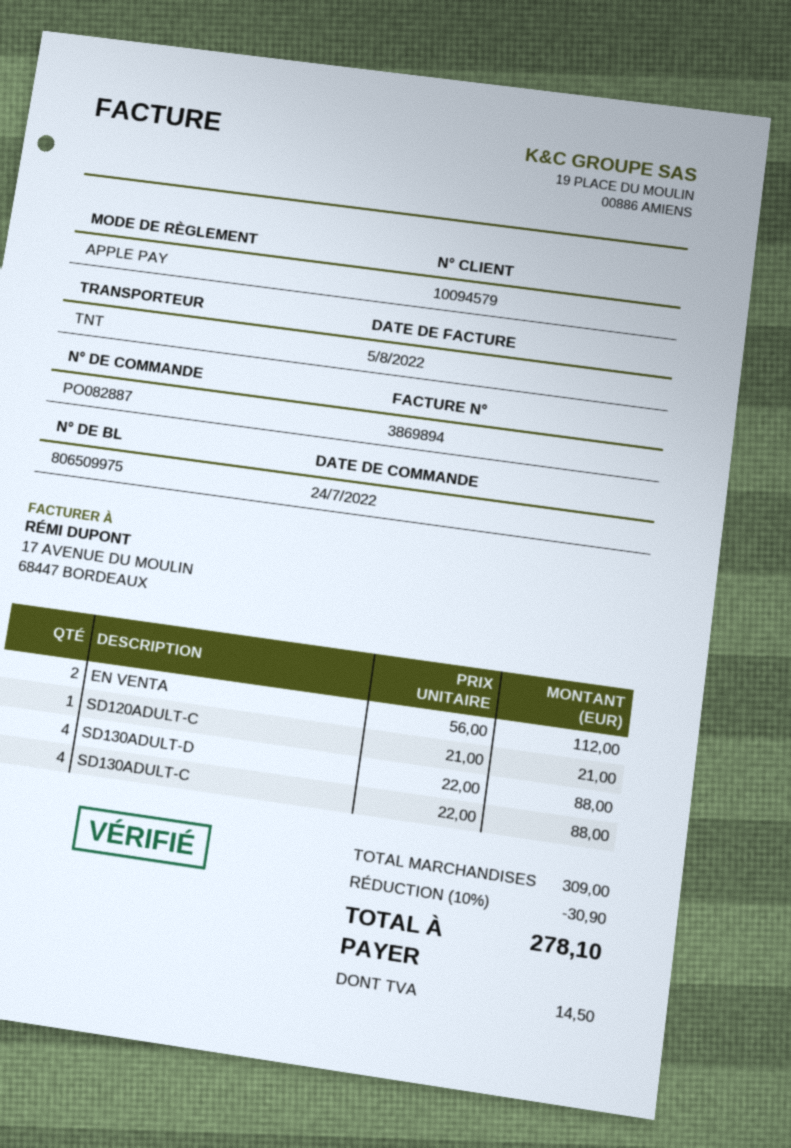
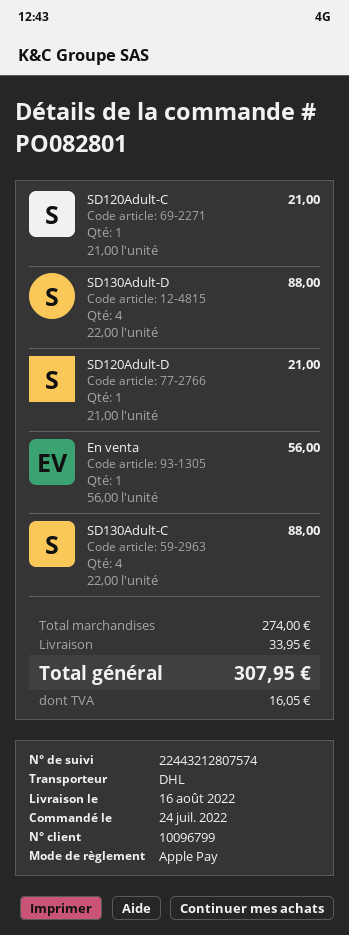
order number: PO082887 -> PO082801
customer number: 10094579 -> 10096799
shipping method: TNT -> DHL
EN VENTA: 2 x 56.00 = 112.00 -> 1 x 56.00 = 56.00
SD120Adult-D: none -> 1 x 21.00 = 21.00
subtotal: 309.00 -> 274.00
discount: 10% = 30.90 -> none
shipping: none -> 33.95
tax: 14.50 -> 16.05
total: 278.10 -> 307.95

